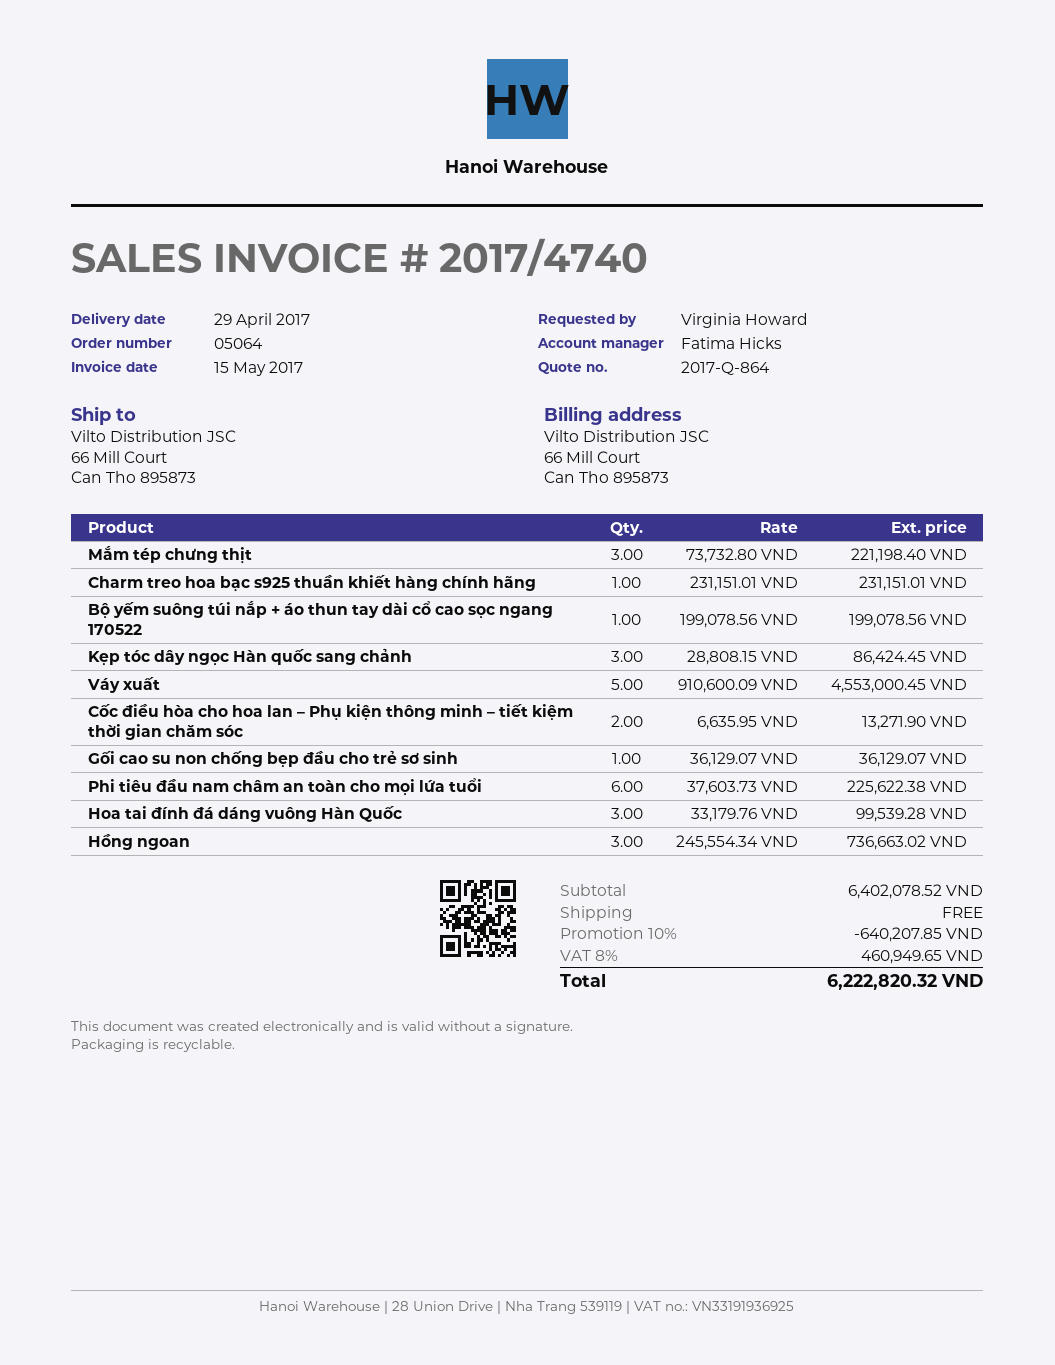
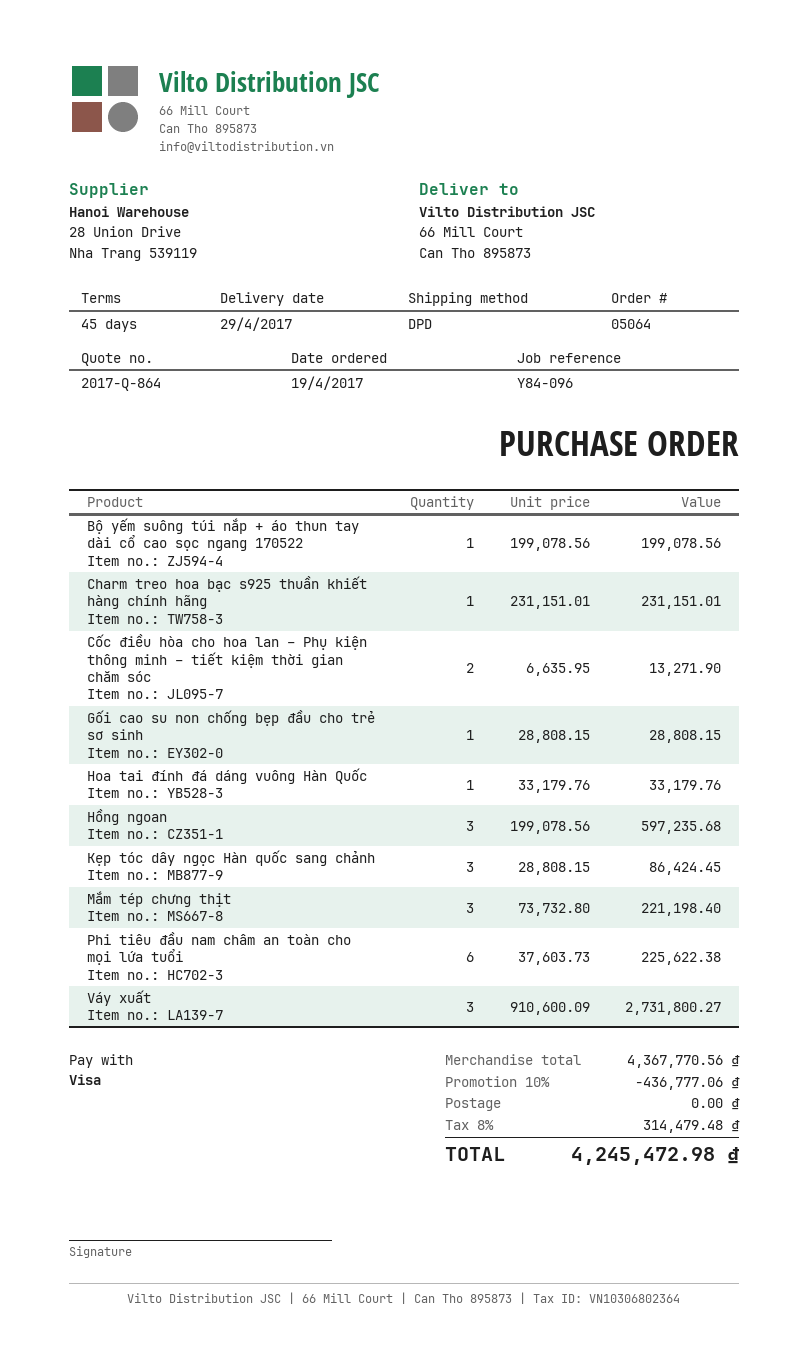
Váy xuất: 5 x 910600.09 = 4553000.45 -> 3 x 910600.09 = 2731800.27
Gối cao su non chống bẹp đầu cho trẻ sơ sinh: 1 x 36129.07 = 36129.07 -> 1 x 28808.15 = 28808.15
Hoa tai đính đá dáng vuông Hàn Quốc: 3 x 33179.76 = 99539.28 -> 1 x 33179.76 = 33179.76
Hồng ngoan: 3 x 245554.34 = 736663.02 -> 3 x 199078.56 = 597235.68
subtotal: 6402078.52 -> 4367770.56
discount: 10% = 640207.85 -> 10% = 436777.06
tax: 8% = 460949.65 -> 8% = 314479.48
total: 6222820.32 -> 4245472.98

